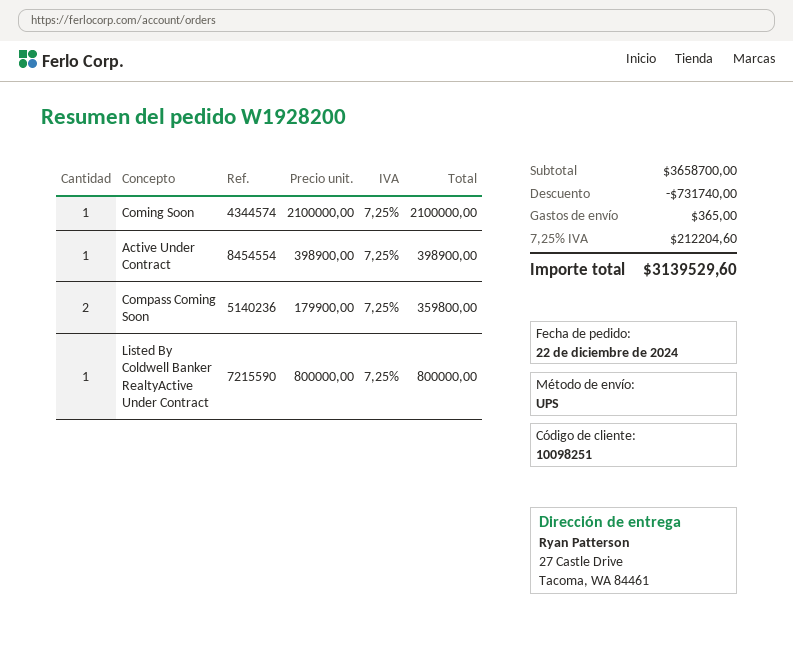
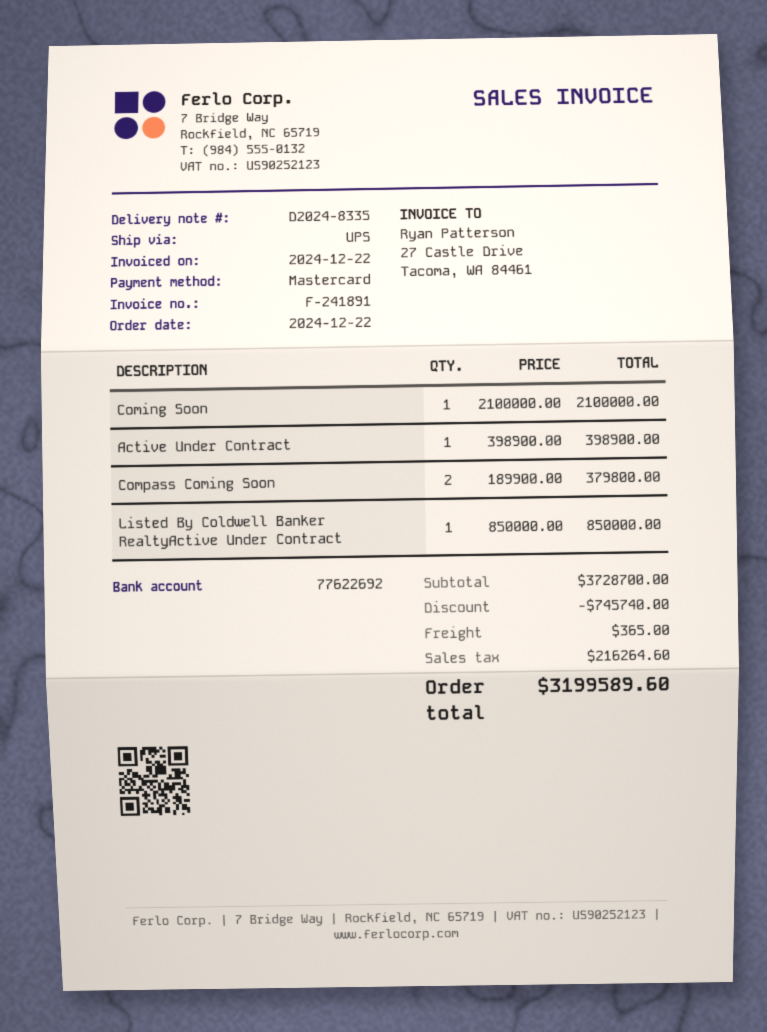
Compass Coming Soon: 2 x 179900.00 = 359800.00 -> 2 x 189900.00 = 379800.00
Listed By Coldwell Banker RealtyActive Under Contract: 1 x 800000.00 = 800000.00 -> 1 x 850000.00 = 850000.00
subtotal: 3658700.00 -> 3728700.00
discount: 731740.00 -> 745740.00
tax: 212204.60 -> 216264.60
total: 3139529.60 -> 3199589.60

